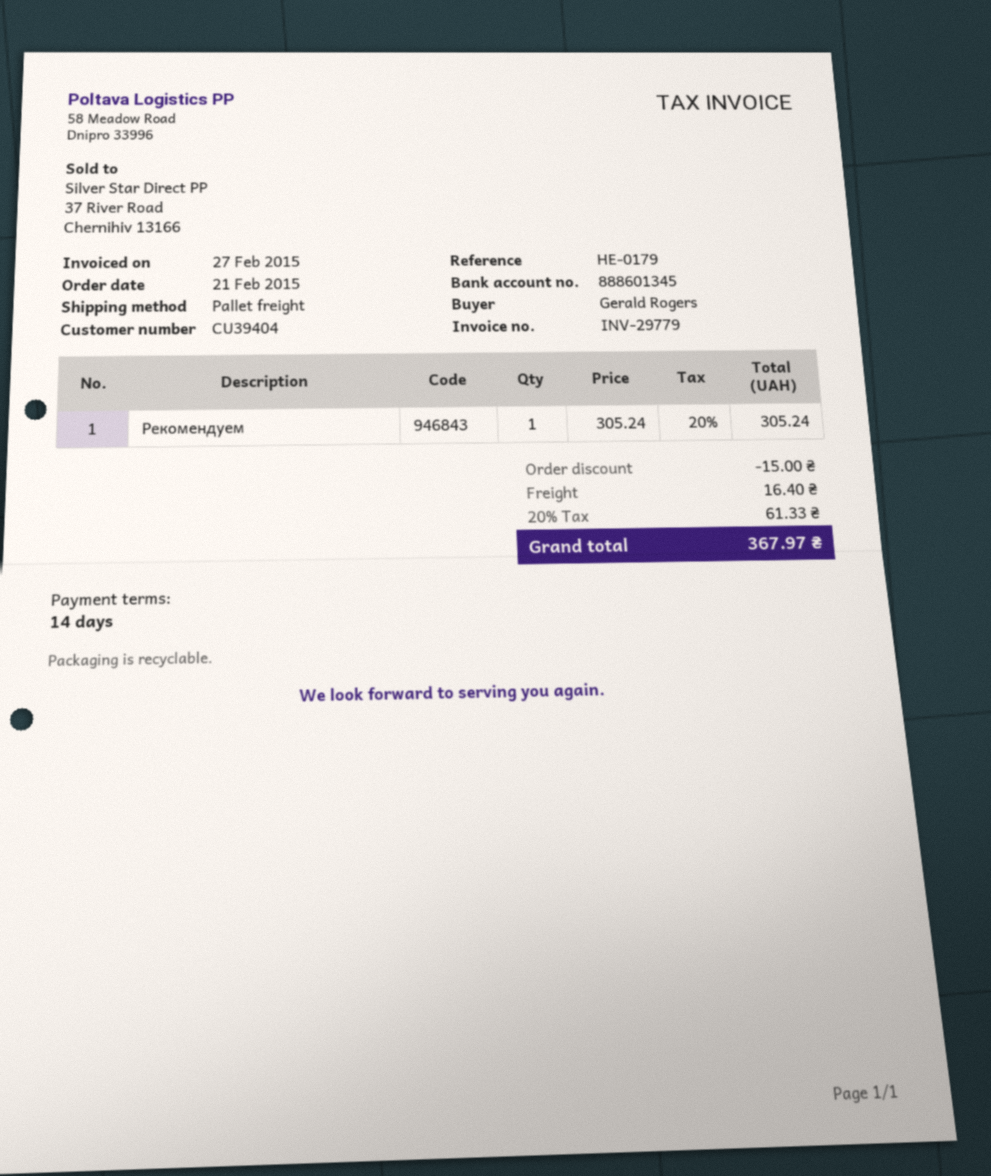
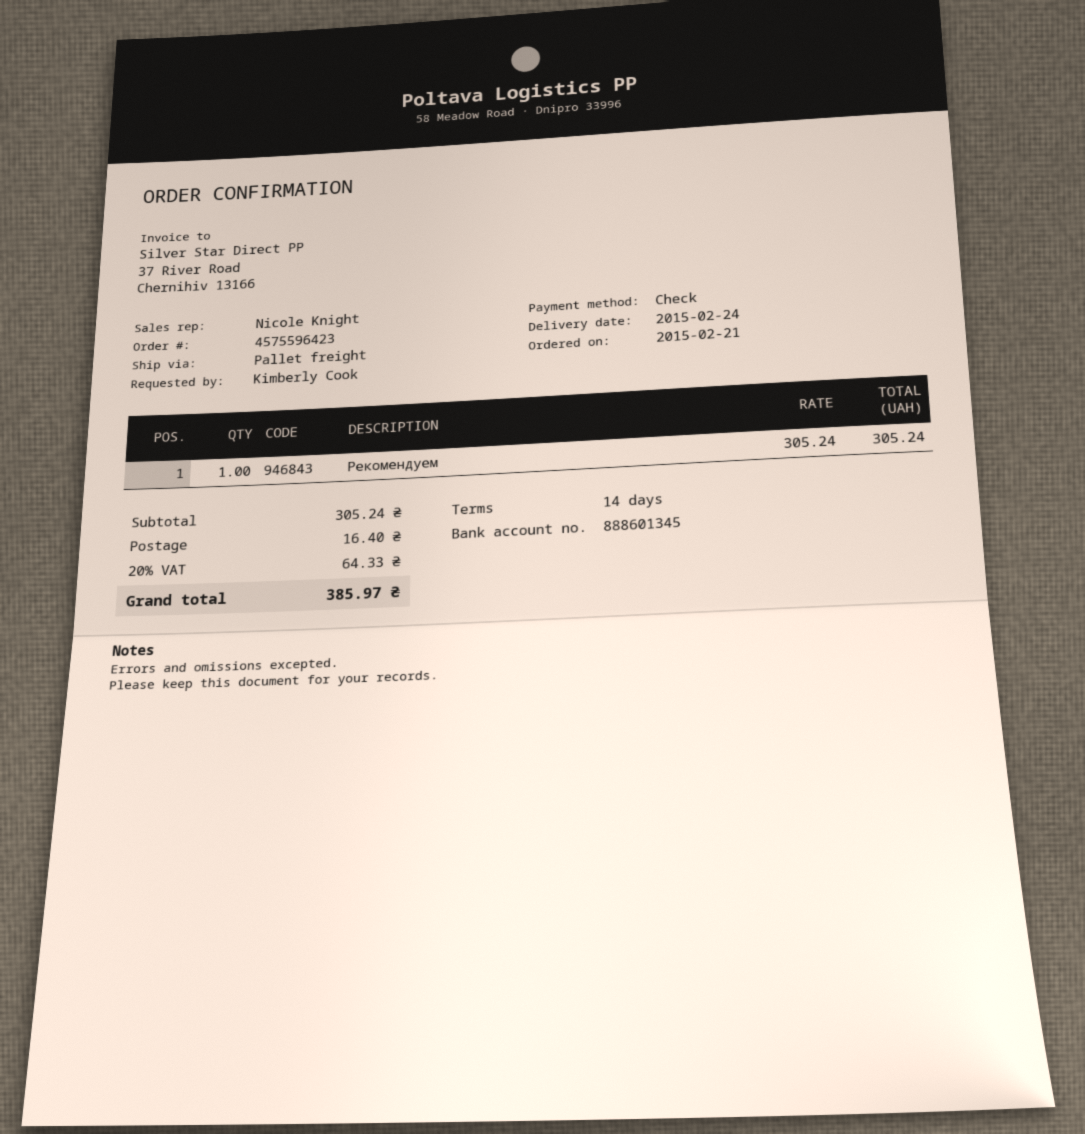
ordered by: Gerald Rogers -> Kimberly Cook
discount: 15.00 -> none
tax: 20% = 61.33 -> 20% = 64.33
total: 367.97 -> 385.97

